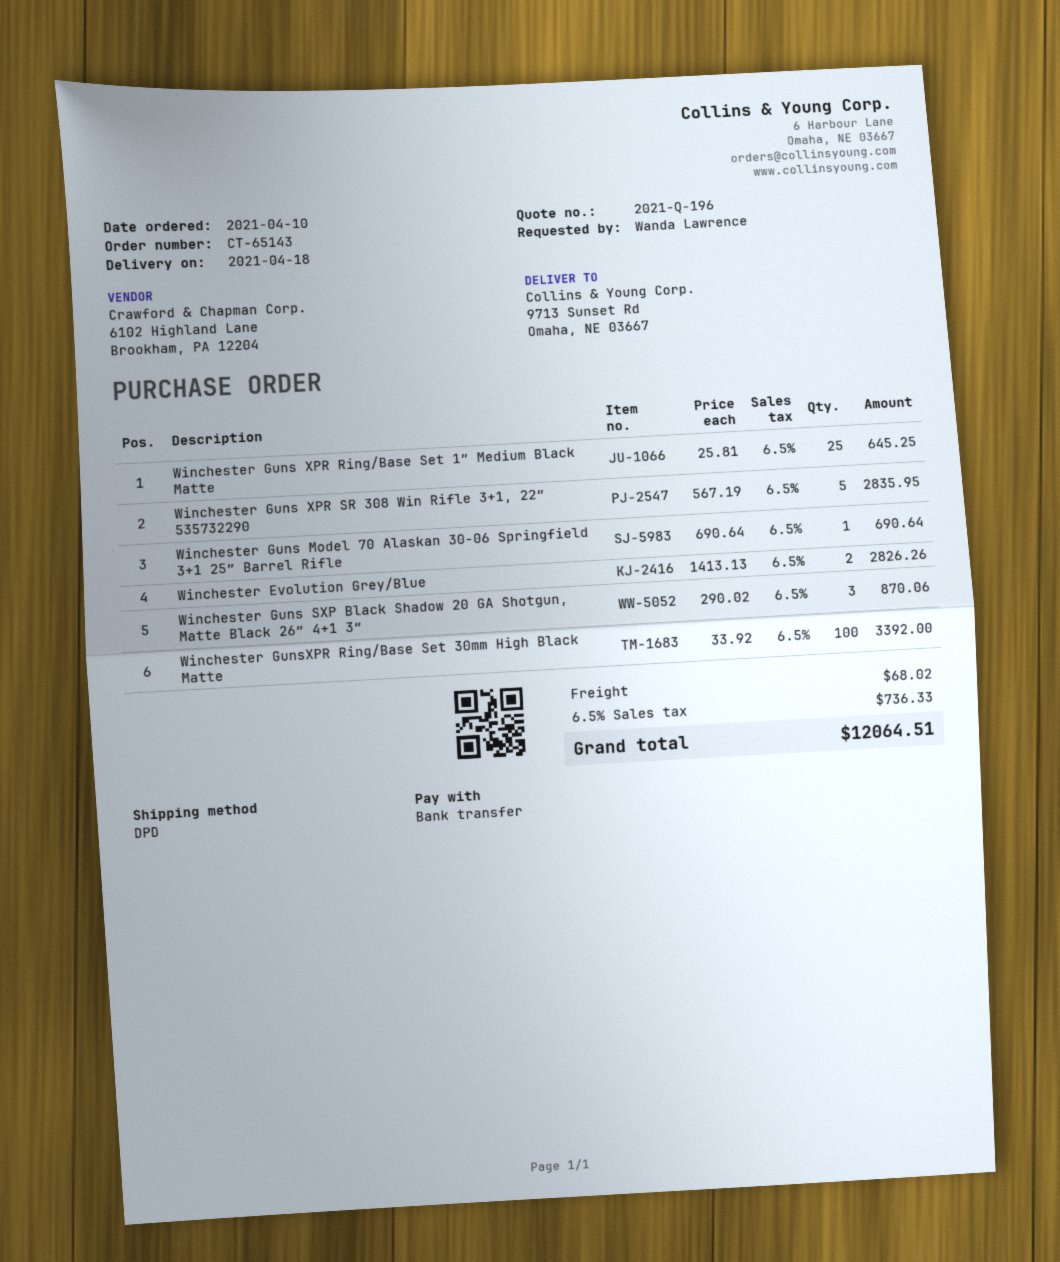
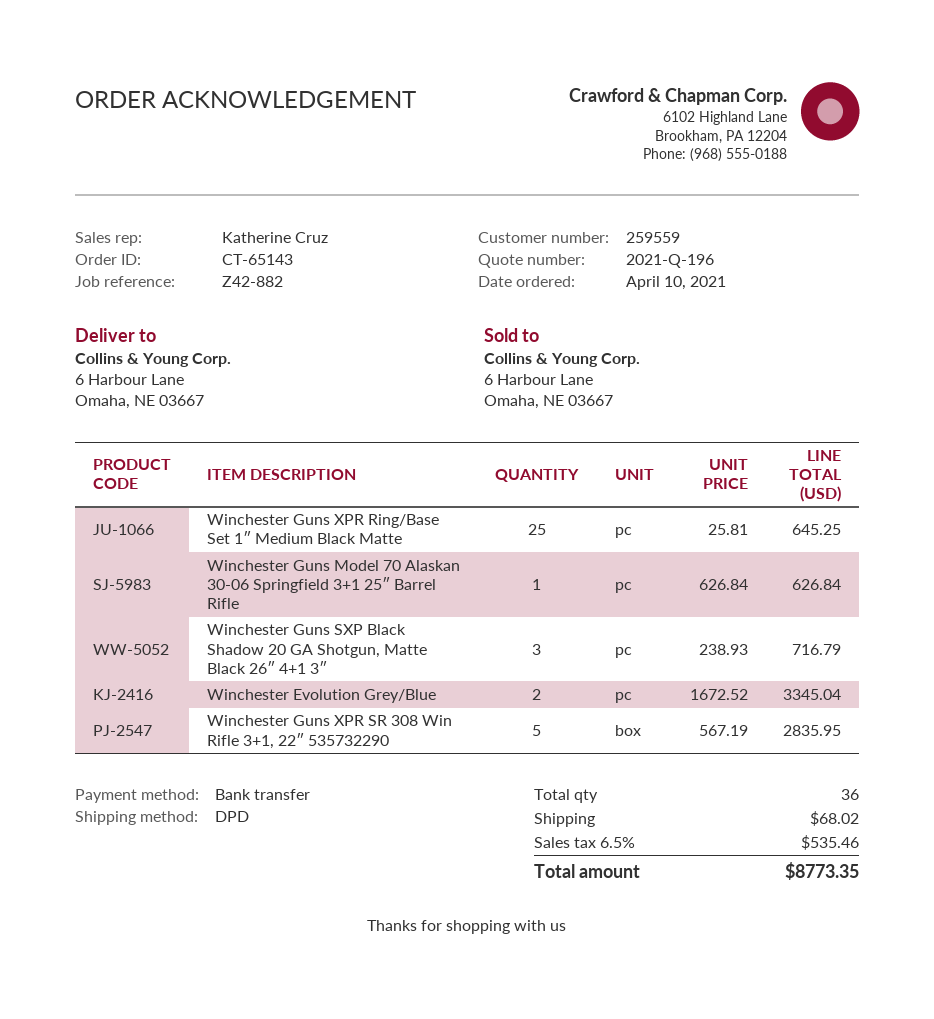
ship to: 9713 Sunset Rd, Omaha, NE 03667 -> 6 Harbour Lane, Omaha, NE 03667
Winchester Guns Model 70 Alaskan 30-06 Springfield 3+1 25″ Barrel Rifle: 1 x 690.64 = 690.64 -> 1 x 626.84 = 626.84
Winchester Evolution Grey/Blue: 2 x 1413.13 = 2826.26 -> 2 x 1672.52 = 3345.04
Winchester Guns SXP Black Shadow 20 GA Shotgun, Matte Black 26″ 4+1 3″: 3 x 290.02 = 870.06 -> 3 x 238.93 = 716.79
Winchester GunsXPR Ring/Base Set 30mm High Black Matte: 100 x 33.92 = 3392.00 -> none
tax: 6.5% = 736.33 -> 6.5% = 535.46
total: 12064.51 -> 8773.35

